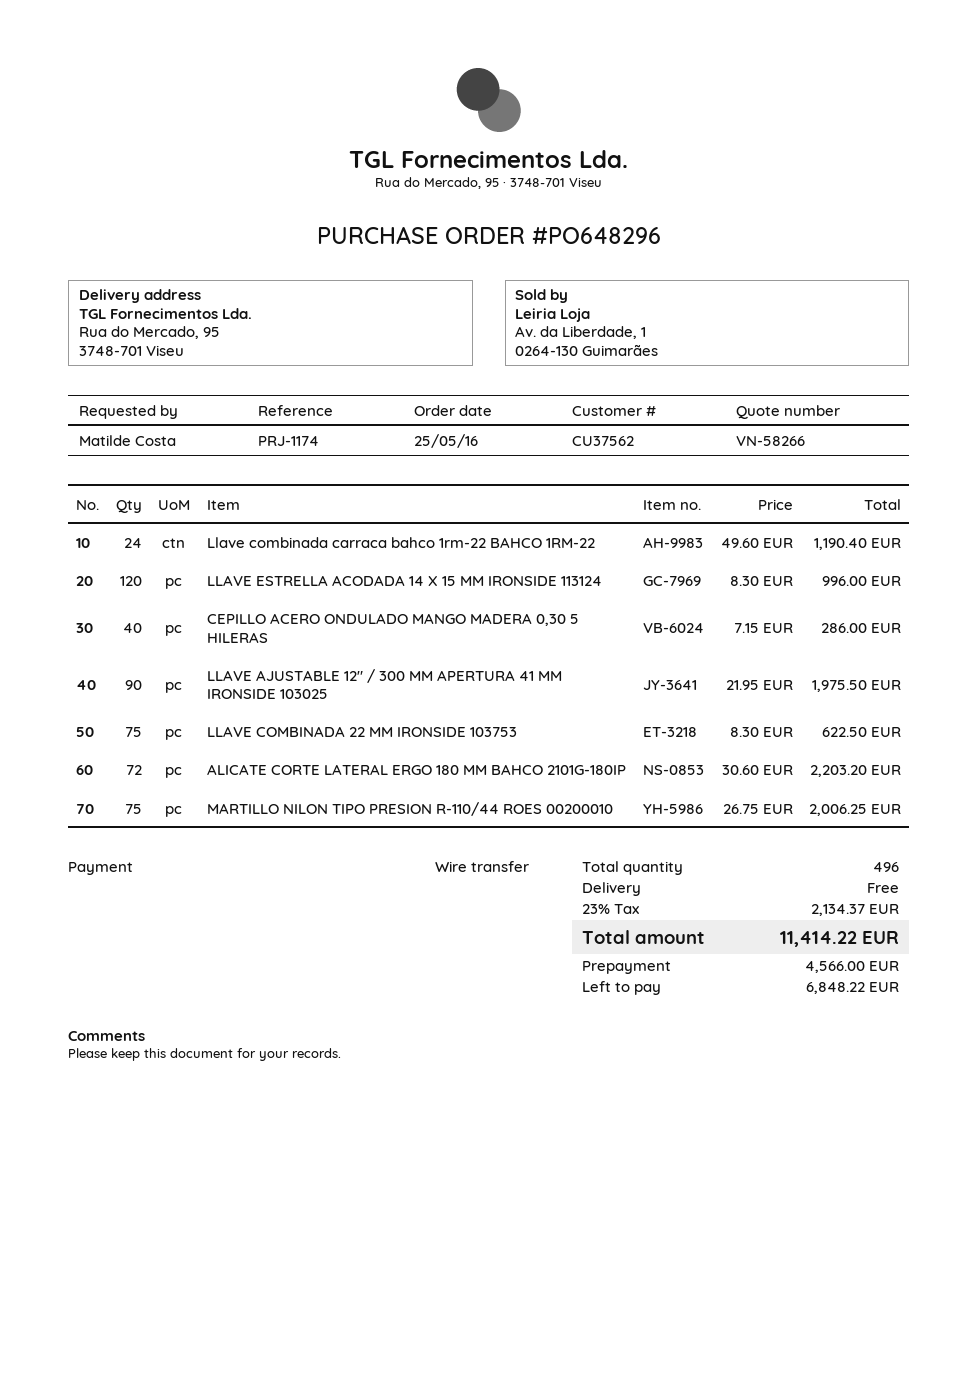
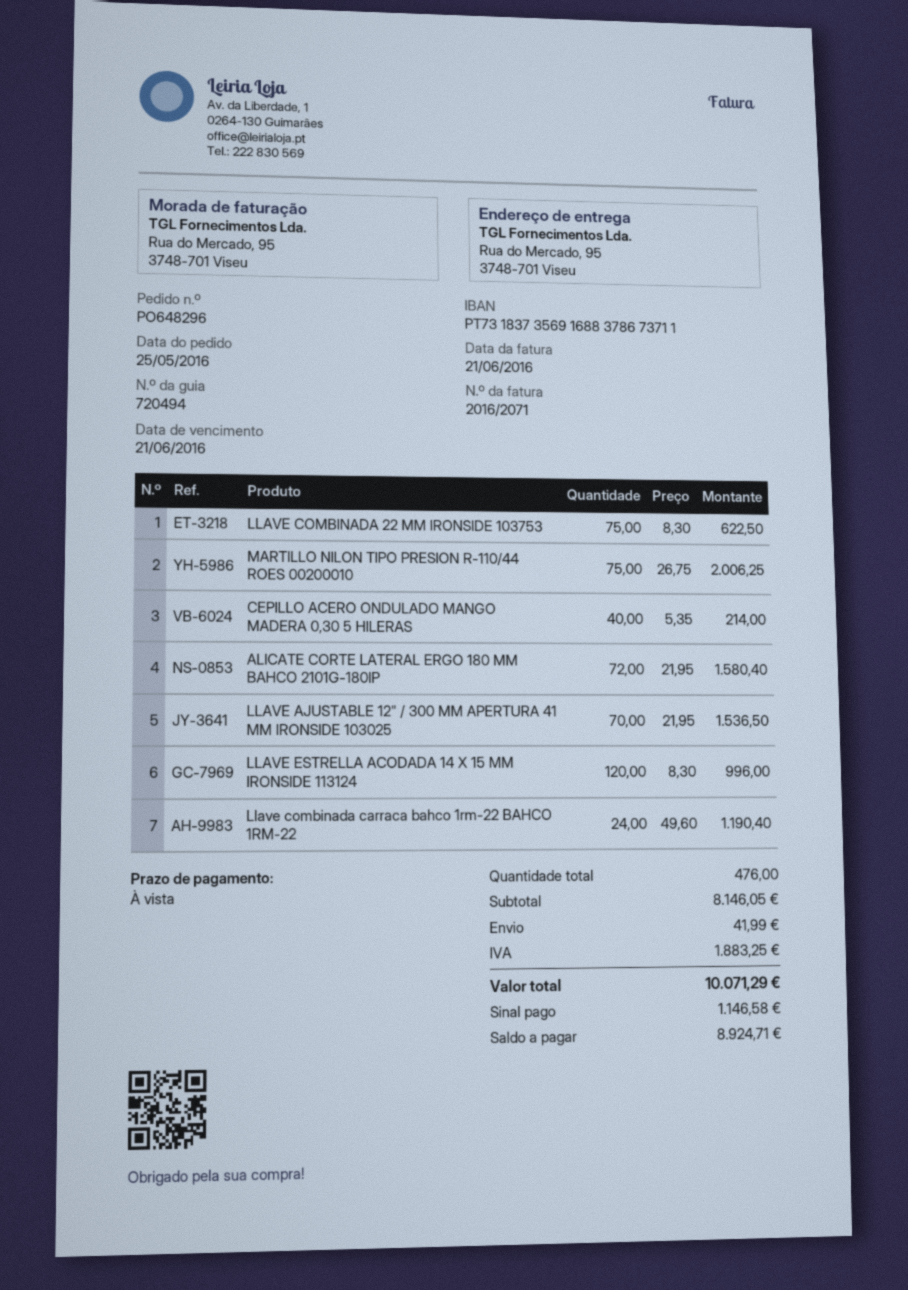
CEPILLO ACERO ONDULADO MANGO MADERA 0,30 5 HILERAS: 40 x 7.15 = 286.00 -> 40 x 5.35 = 214.00
LLAVE AJUSTABLE 12" / 300 MM APERTURA 41 MM IRONSIDE 103025: 90 x 21.95 = 1975.50 -> 70 x 21.95 = 1536.50
ALICATE CORTE LATERAL ERGO 180 MM BAHCO 2101G-180IP: 72 x 30.60 = 2203.20 -> 72 x 21.95 = 1580.40
total quantity: 496 -> 476
shipping: 0.00 -> 41.99
tax: 2134.37 -> 1883.25
total: 11414.22 -> 10071.29
deposit: 4566.00 -> 1146.58
balance: 6848.22 -> 8924.71

